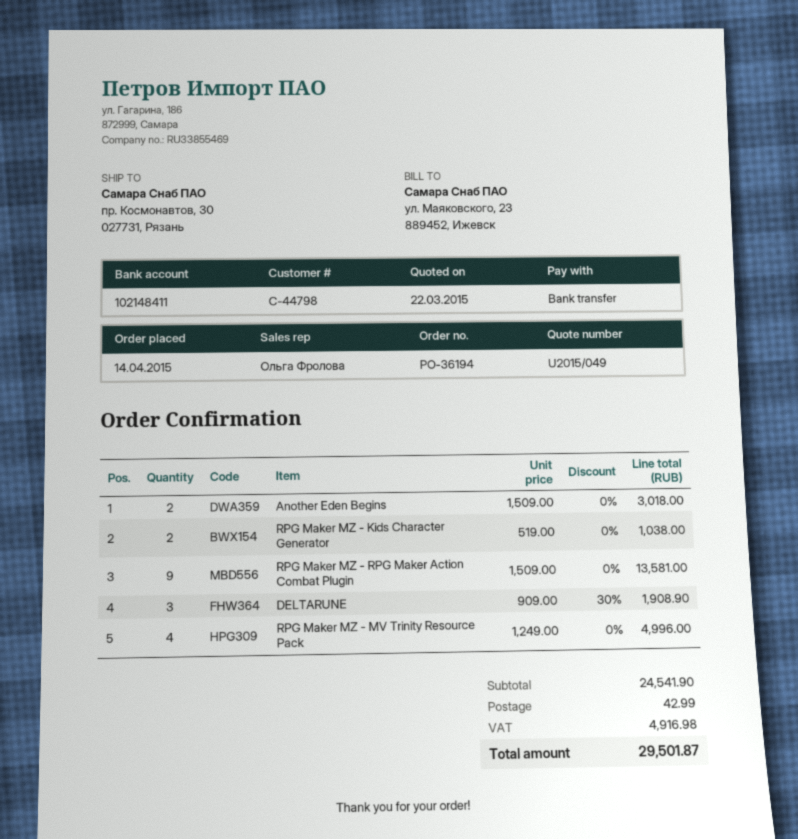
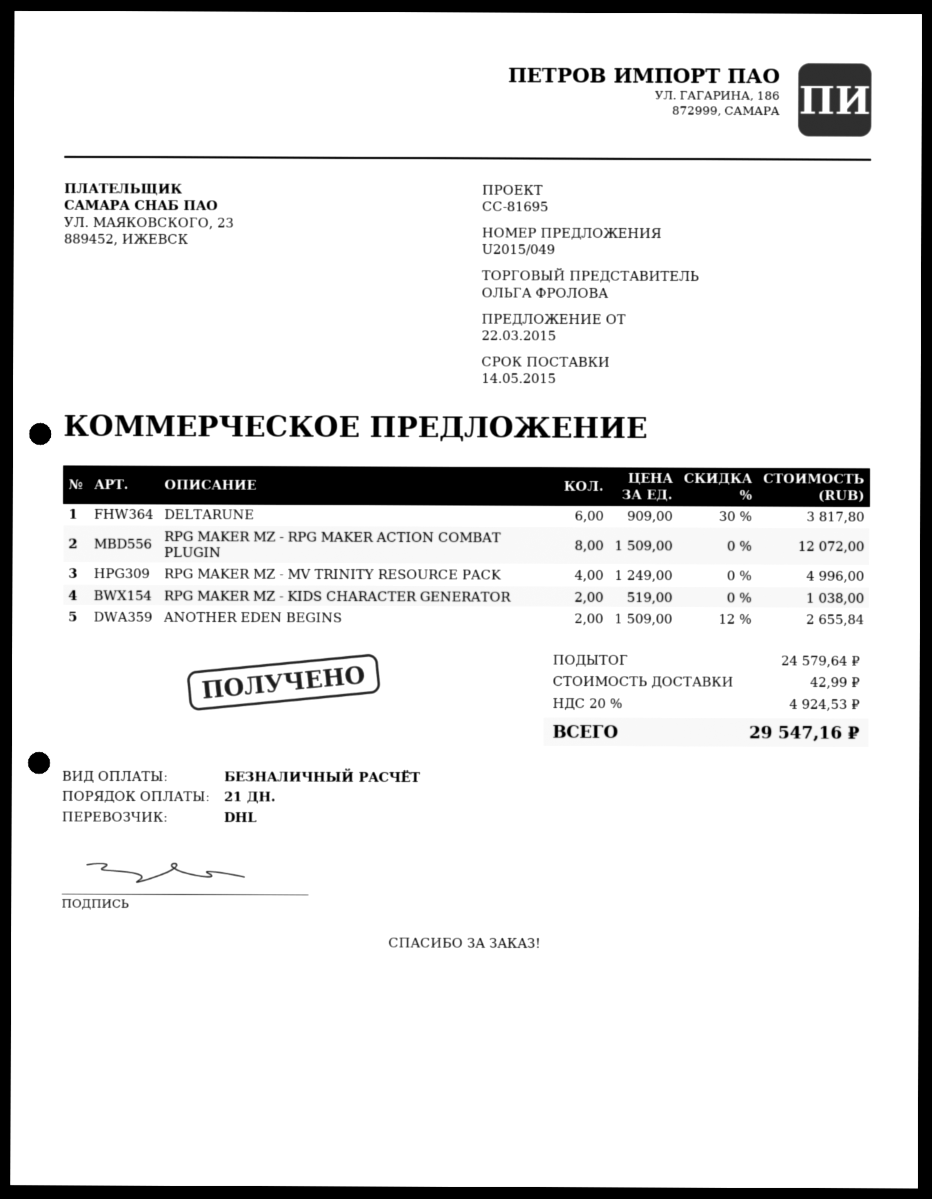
Another Eden Begins: 2 x 1509.00 = 3018.00 -> 2 x 1509.00 - 12% = 2655.84
RPG Maker MZ - RPG Maker Action Combat Plugin: 9 x 1509.00 = 13581.00 -> 8 x 1509.00 = 12072.00
DELTARUNE: 3 x 909.00 - 30% = 1908.90 -> 6 x 909.00 - 30% = 3817.80
subtotal: 24541.90 -> 24579.64
tax: 4916.98 -> 4924.53
total: 29501.87 -> 29547.16

